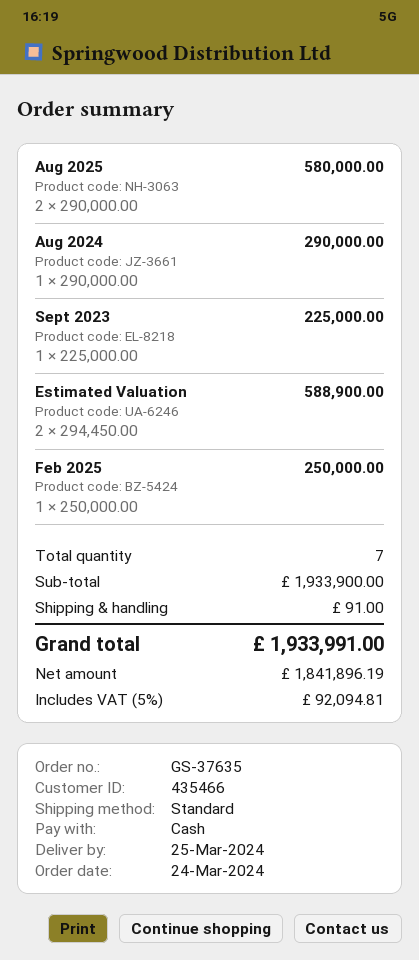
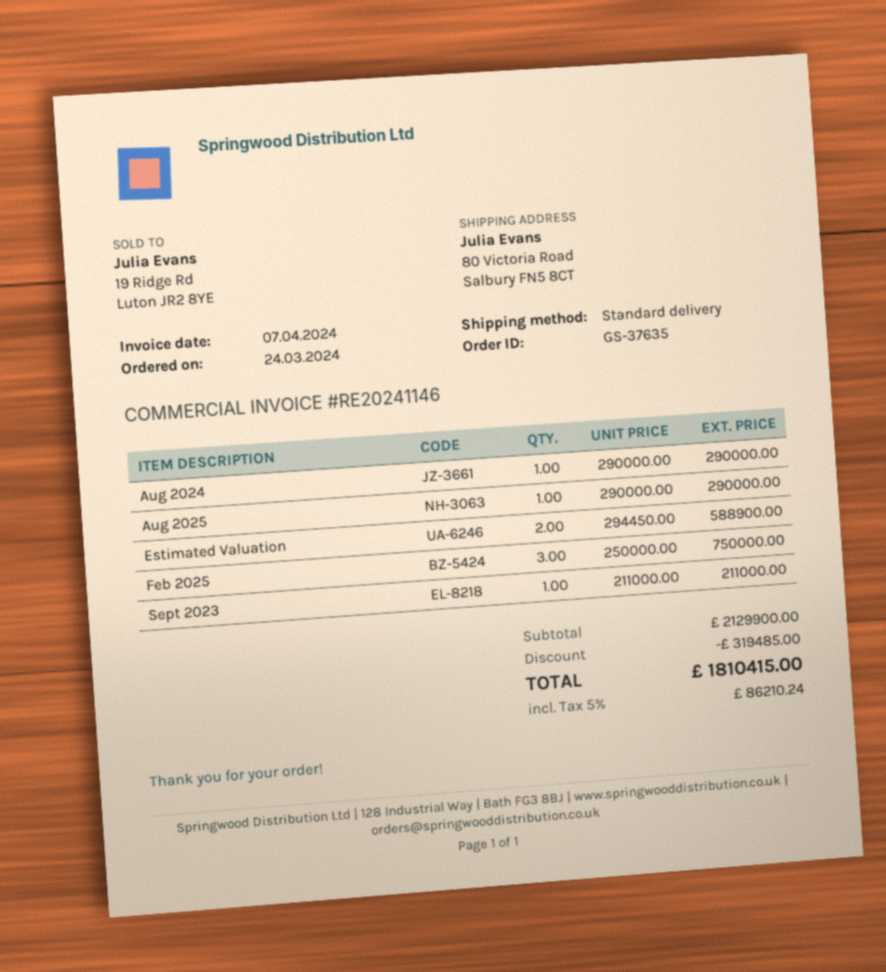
Aug 2025: 2 x 290000.00 = 580000.00 -> 1 x 290000.00 = 290000.00
Sept 2023: 1 x 225000.00 = 225000.00 -> 1 x 211000.00 = 211000.00
Feb 2025: 1 x 250000.00 = 250000.00 -> 3 x 250000.00 = 750000.00
subtotal: 1933900.00 -> 2129900.00
discount: none -> 319485.00
shipping: 91.00 -> none
tax: 5% = 92094.81 -> 5% = 86210.24
total: 1933991.00 -> 1810415.00

